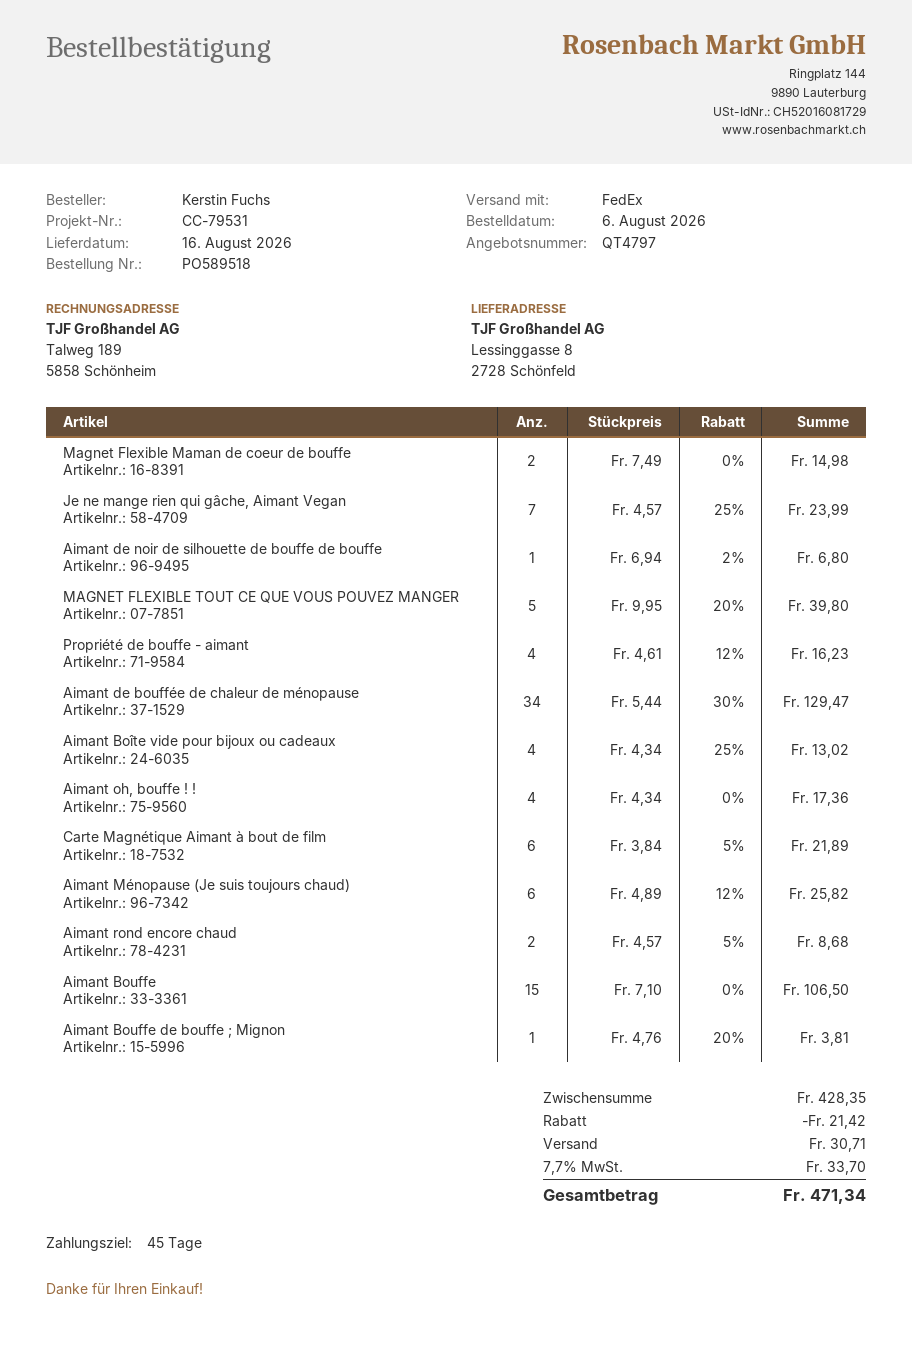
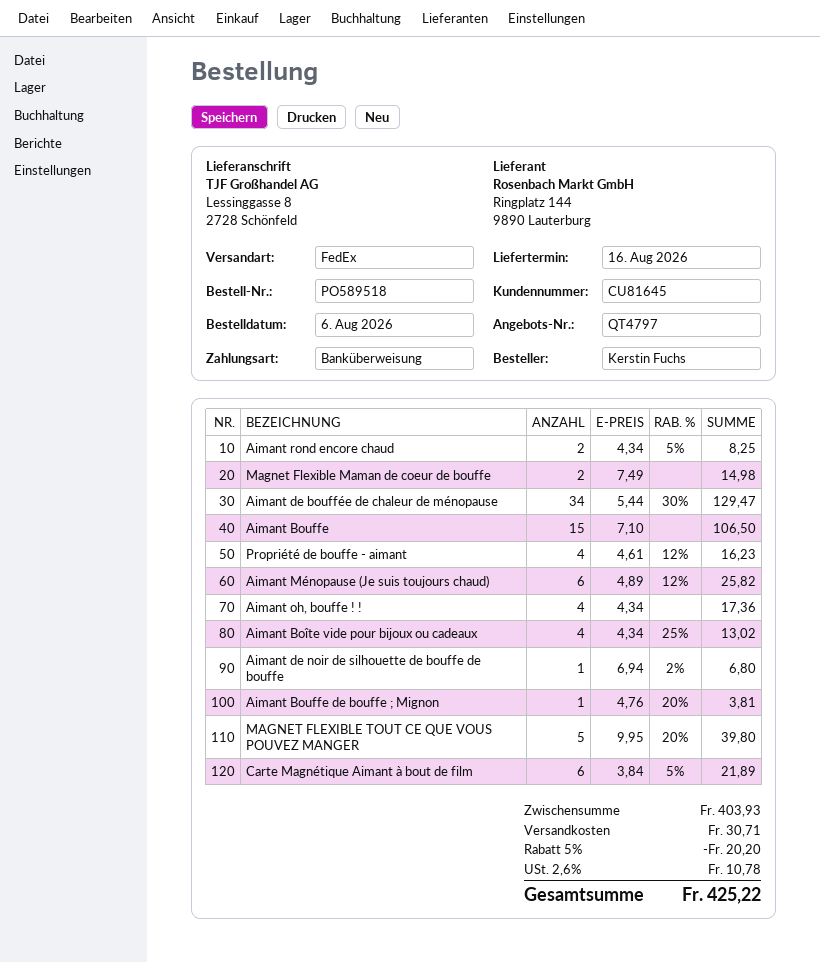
Je ne mange rien qui gâche, Aimant Vegan: 7 x 4.57 - 25% = 23.99 -> none
Aimant rond encore chaud: 2 x 4.57 - 5% = 8.68 -> 2 x 4.34 - 5% = 8.25
subtotal: 428.35 -> 403.93
discount: 21.42 -> 20.20
tax: 7.7% = 33.70 -> 2.6% = 10.78
total: 471.34 -> 425.22

